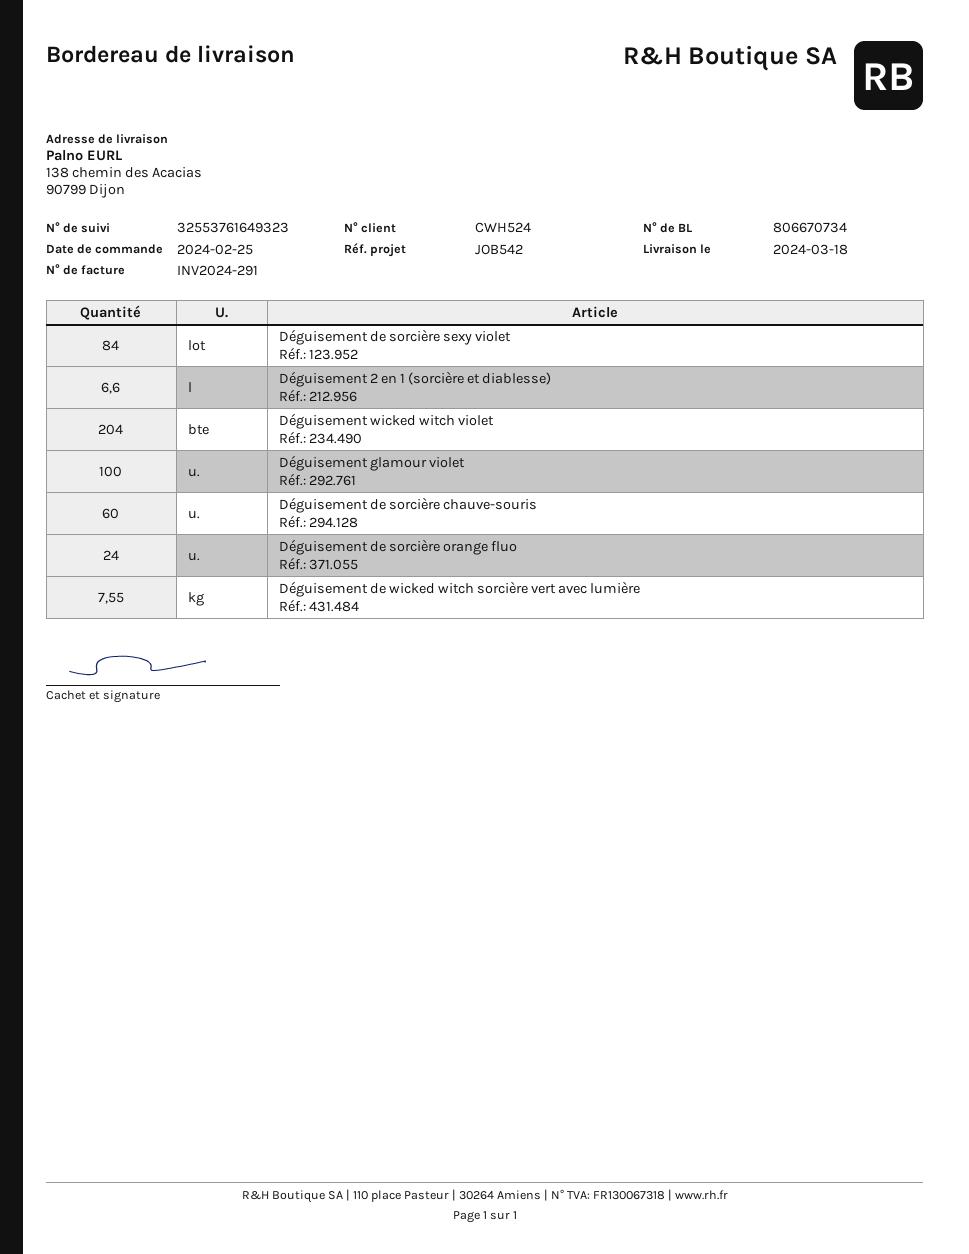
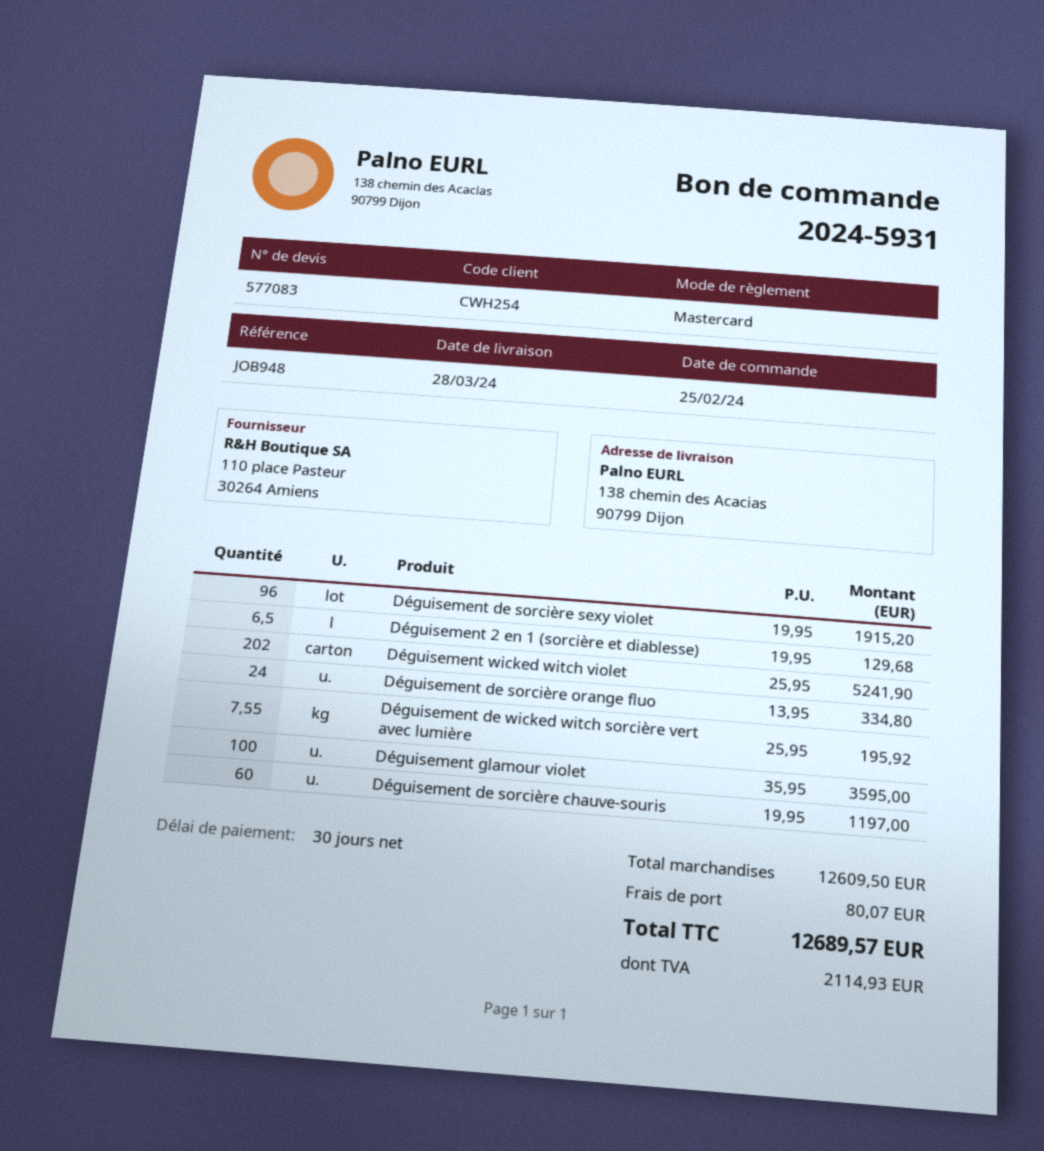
delivery date: 2024-03-18 -> 2024-03-28
customer number: CWH524 -> CWH254
reference: JOB542 -> JOB948
Déguisement de sorcière sexy violet: 84 -> 96
Déguisement 2 en 1 (sorcière et diablesse): 6.6 -> 6.5
Déguisement wicked witch violet: 204 -> 202

